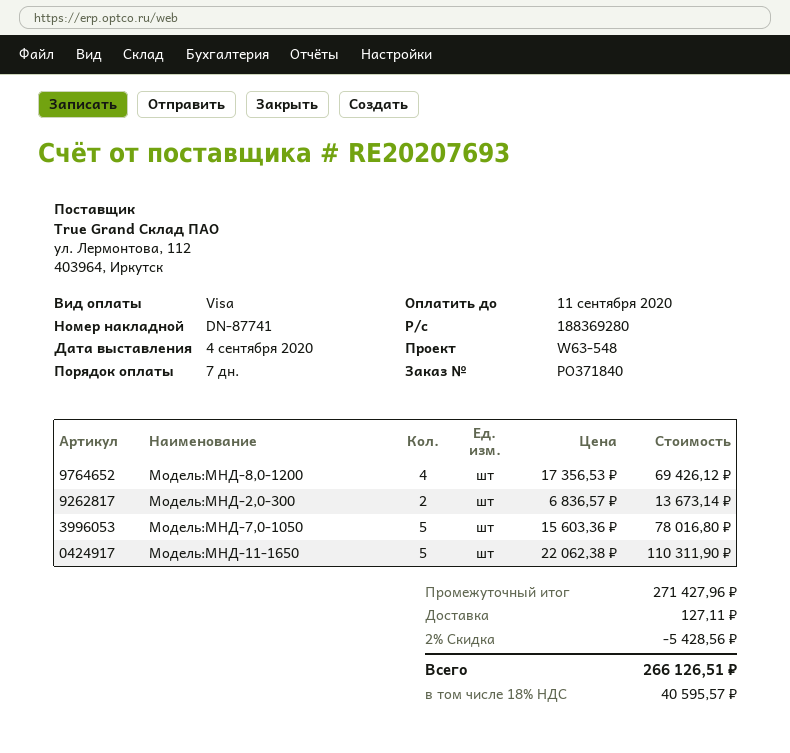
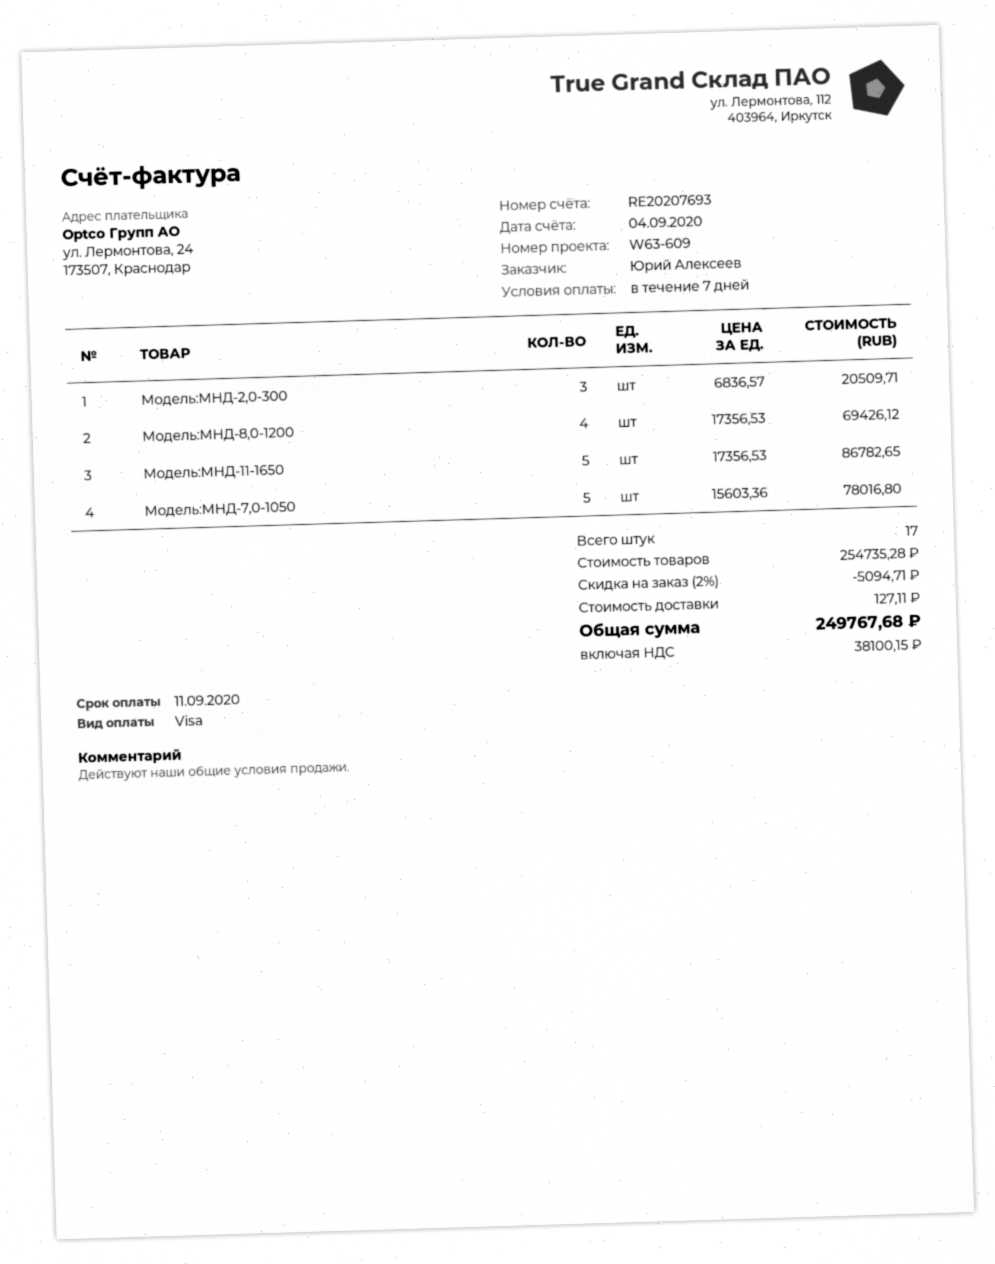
reference: W63-548 -> W63-609
Модель:МНД-2,0-300: 2 x 6836.57 = 13673.14 -> 3 x 6836.57 = 20509.71
Модель:МНД-11-1650: 5 x 22062.38 = 110311.90 -> 5 x 17356.53 = 86782.65
subtotal: 271427.96 -> 254735.28
discount: 2% = 5428.56 -> 2% = 5094.71
tax: 40595.57 -> 38100.15
total: 266126.51 -> 249767.68

